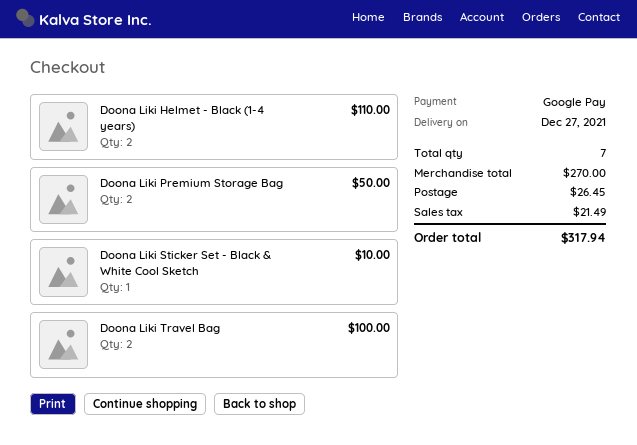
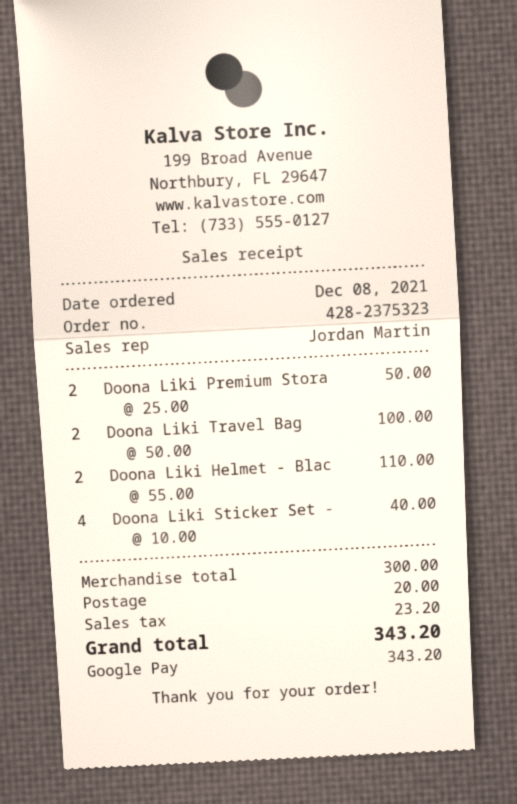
Doona Liki Sticker Set - Black & White Cool Sketch: 1 for 10.00 -> 4 for 40.00
subtotal: 270.00 -> 300.00
shipping: 26.45 -> 20.00
tax: 21.49 -> 23.20
total: 317.94 -> 343.20

